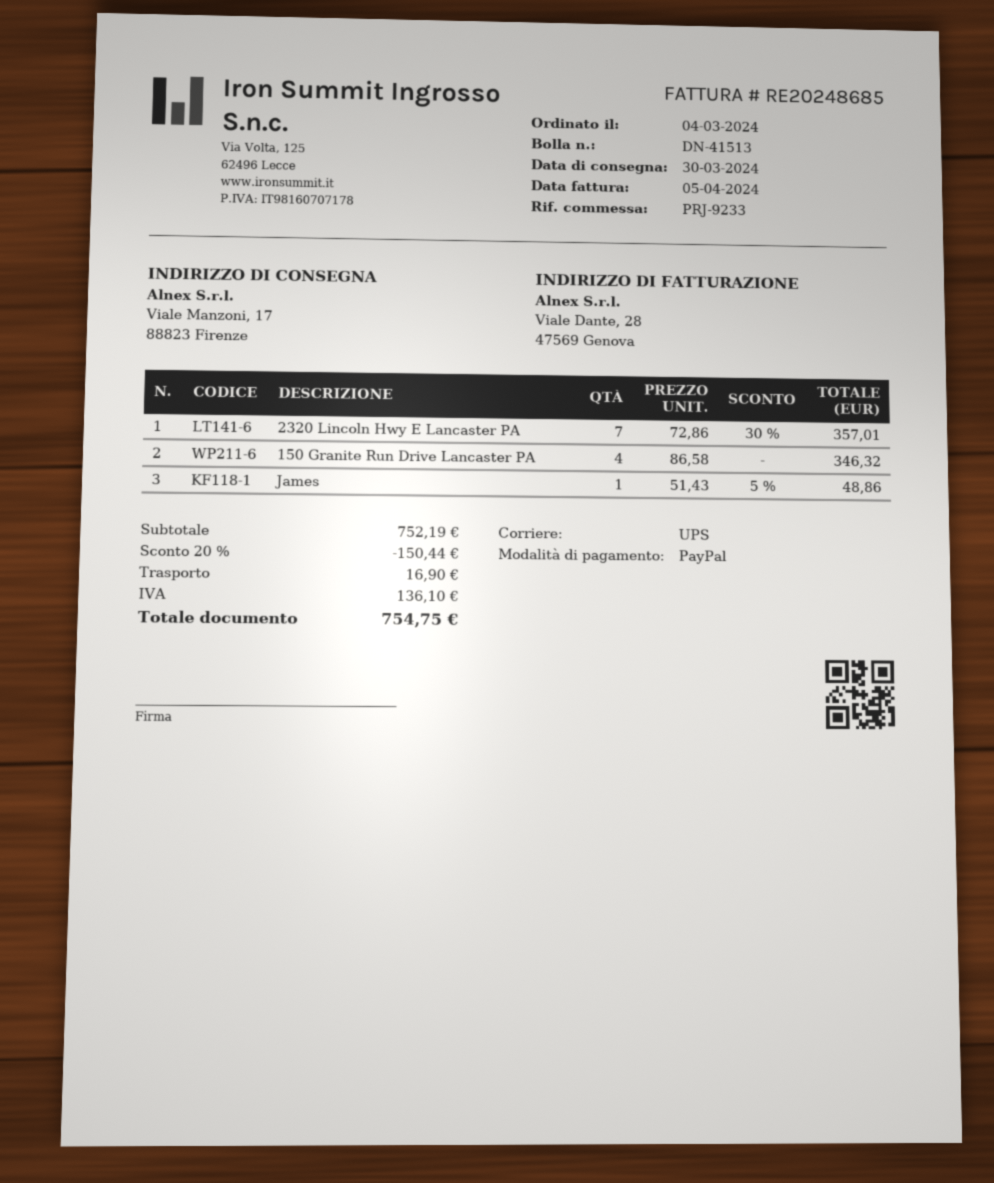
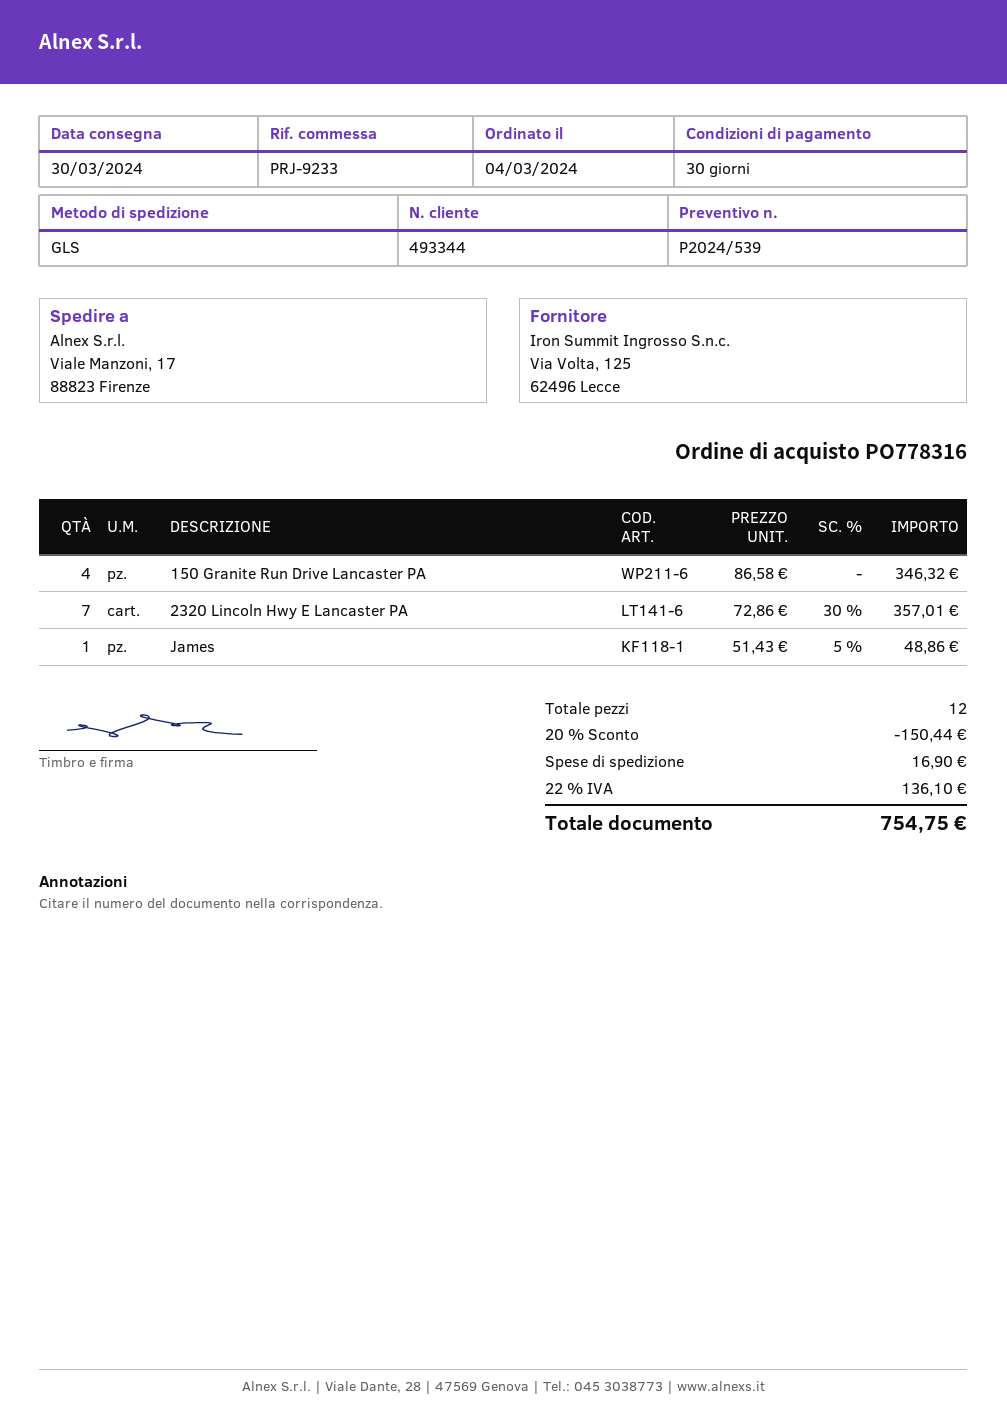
shipping method: UPS -> GLS

